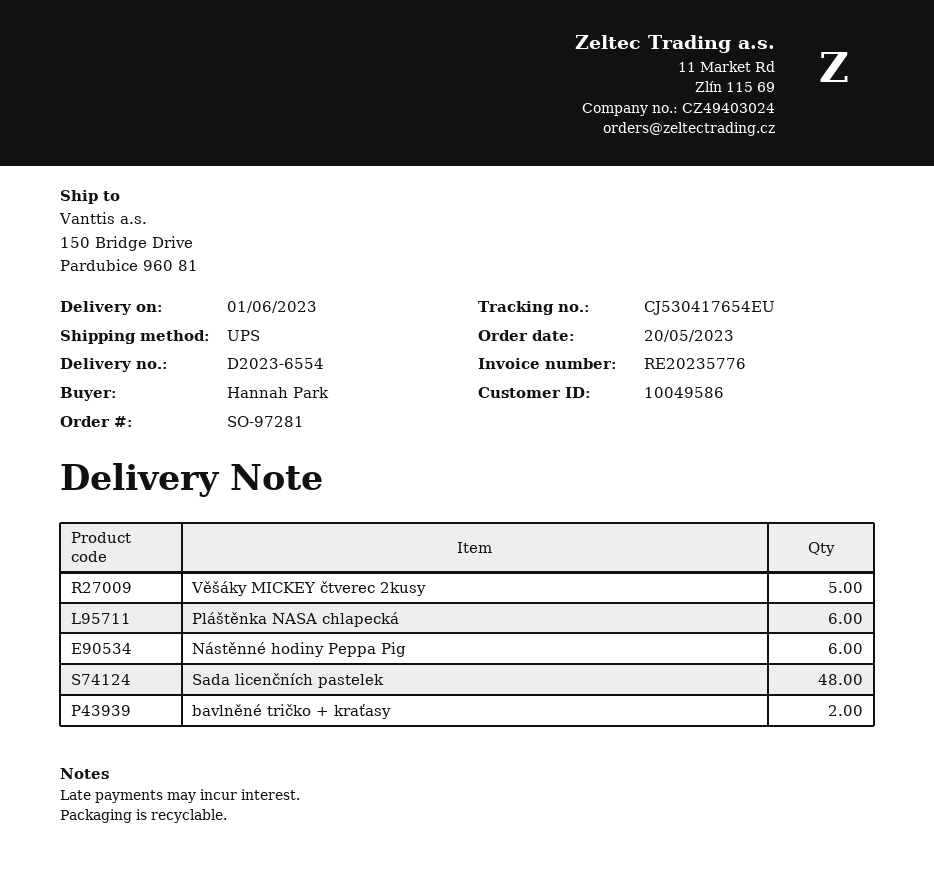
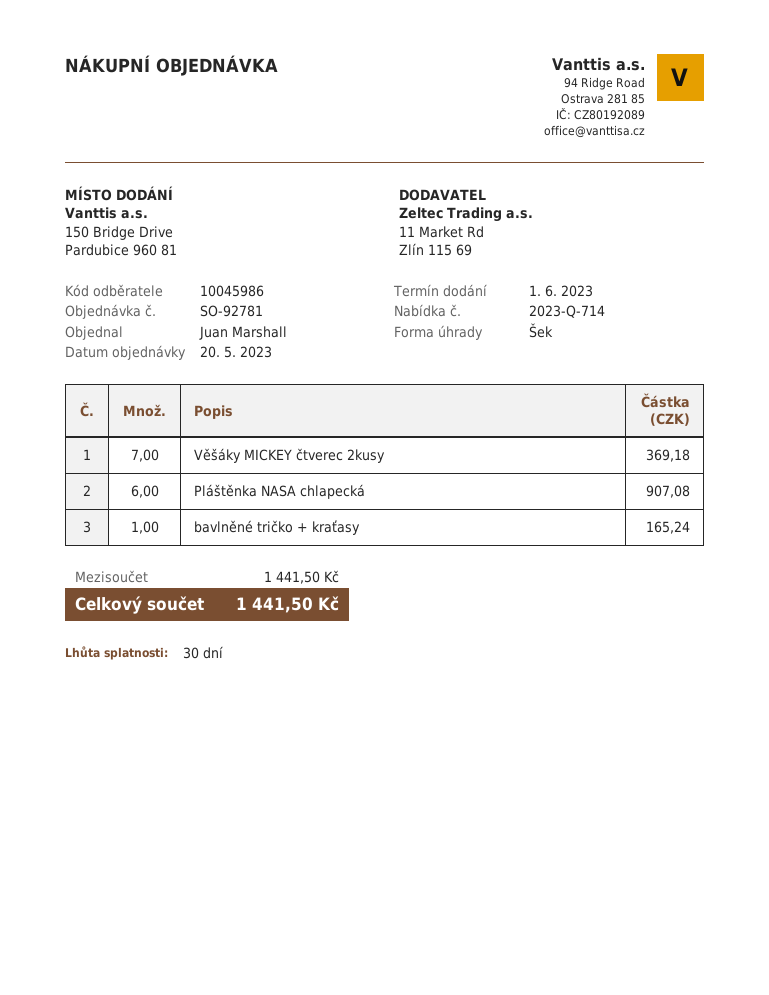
order number: SO-97281 -> SO-92781
customer number: 10049586 -> 10045986
ordered by: Hannah Park -> Juan Marshall
Věšáky MICKEY čtverec 2kusy: 5 -> 7
Nástěnné hodiny Peppa Pig: 6 -> none
Sada licenčních pastelek: 48 -> none
bavlněné tričko + kraťasy: 2 -> 1

